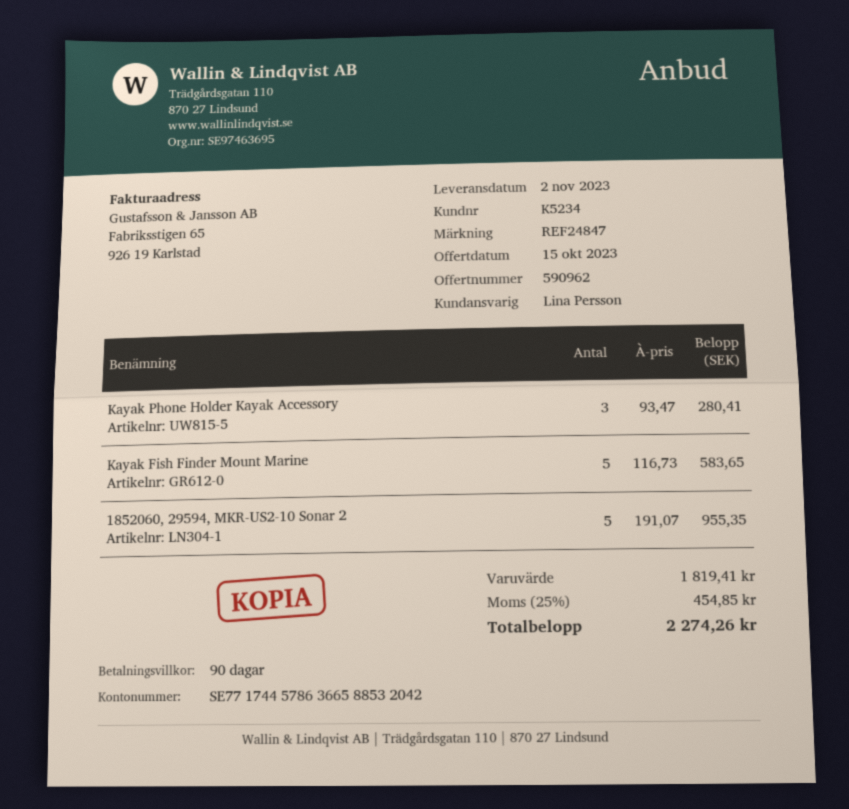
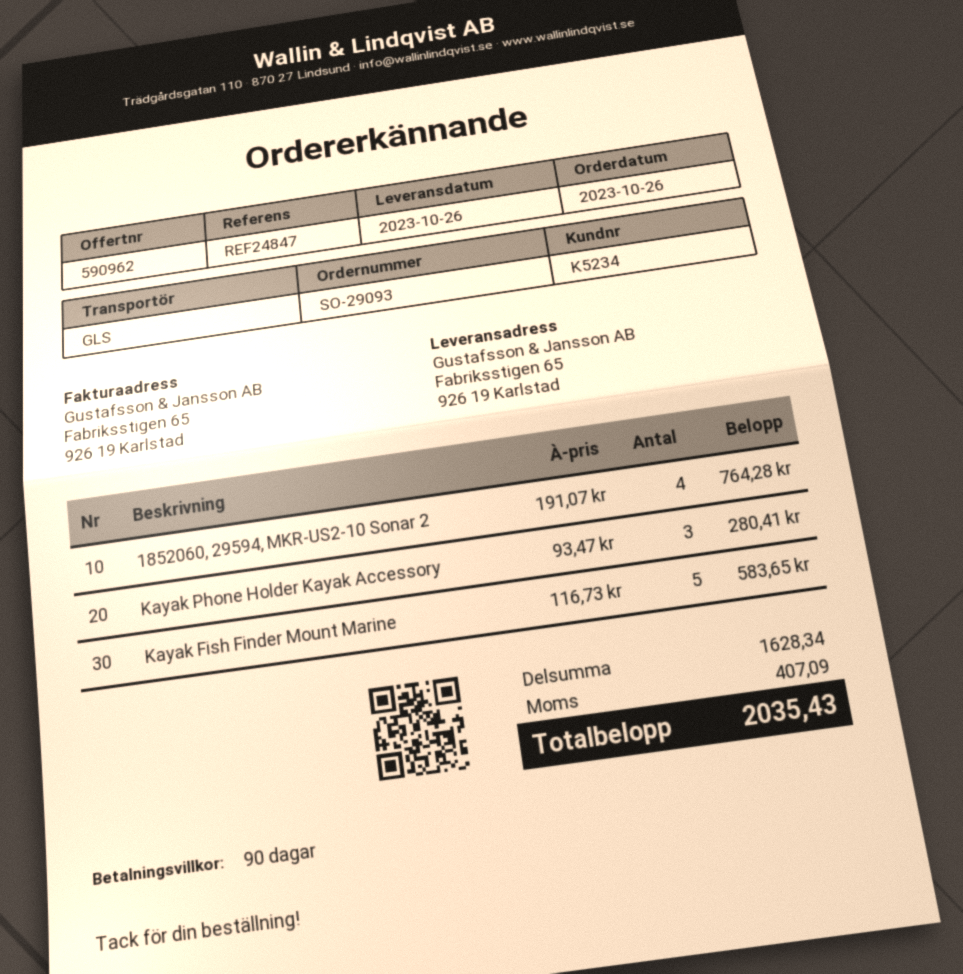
delivery date: 2023-11-02 -> 2023-10-26
1852060, 29594, MKR-US2-10 Sonar 2: 5 x 191.07 = 955.35 -> 4 x 191.07 = 764.28
subtotal: 1819.41 -> 1628.34
tax: 454.85 -> 407.09
total: 2274.26 -> 2035.43

